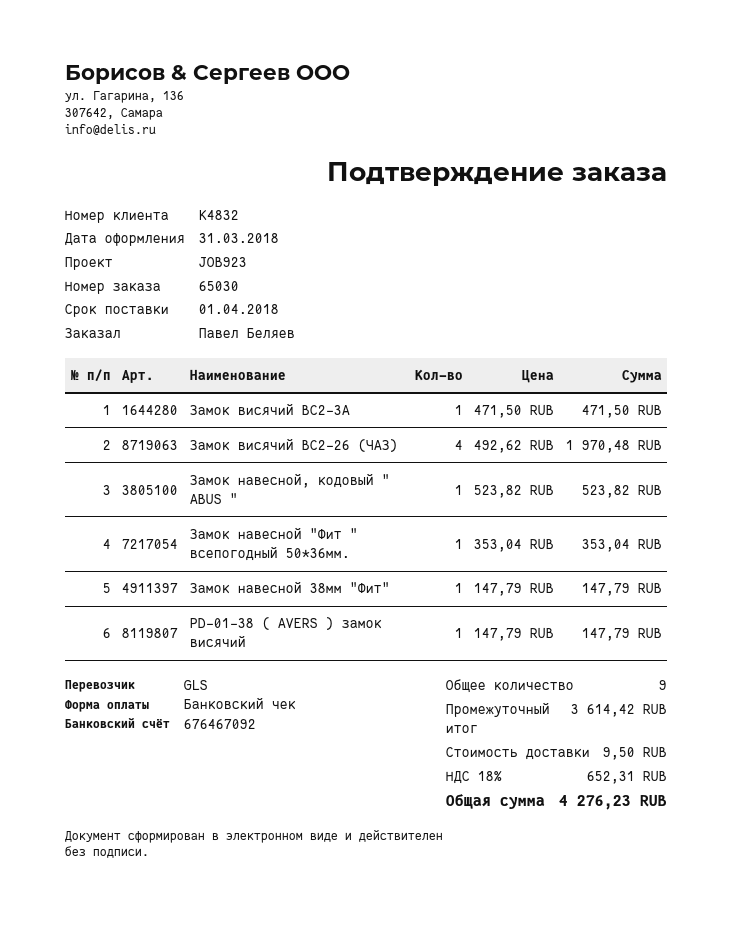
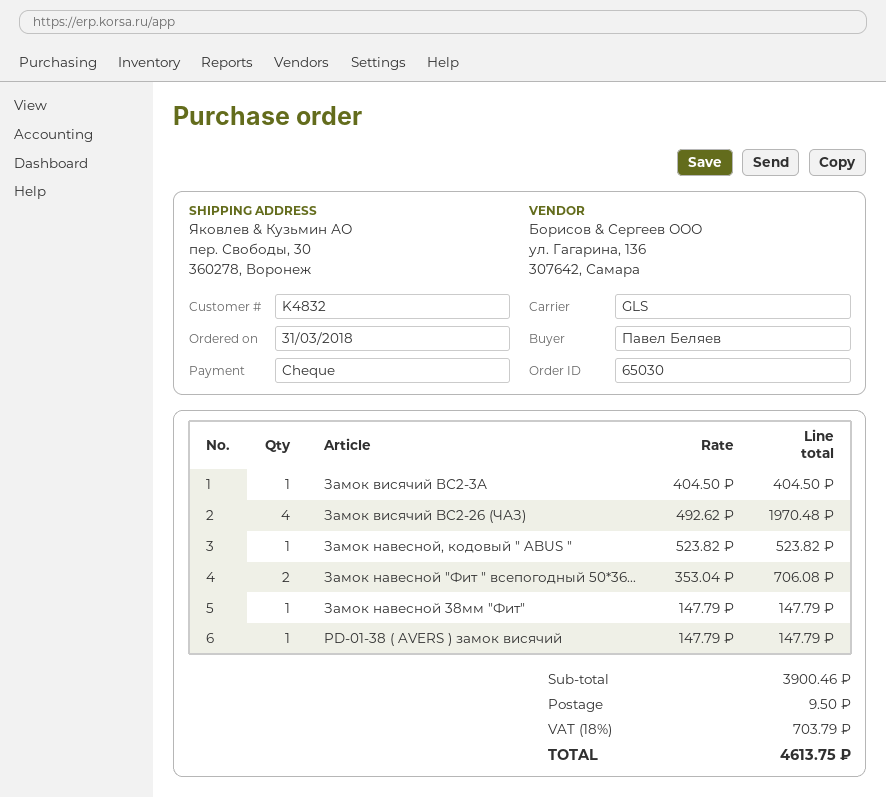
Замок висячий ВС2-3А: 1 x 471.50 = 471.50 -> 1 x 404.50 = 404.50
Замок навесной "Фит " всепогодный 50*36мм.: 1 x 353.04 = 353.04 -> 2 x 353.04 = 706.08
subtotal: 3614.42 -> 3900.46
tax: 18% = 652.31 -> 18% = 703.79
total: 4276.23 -> 4613.75

